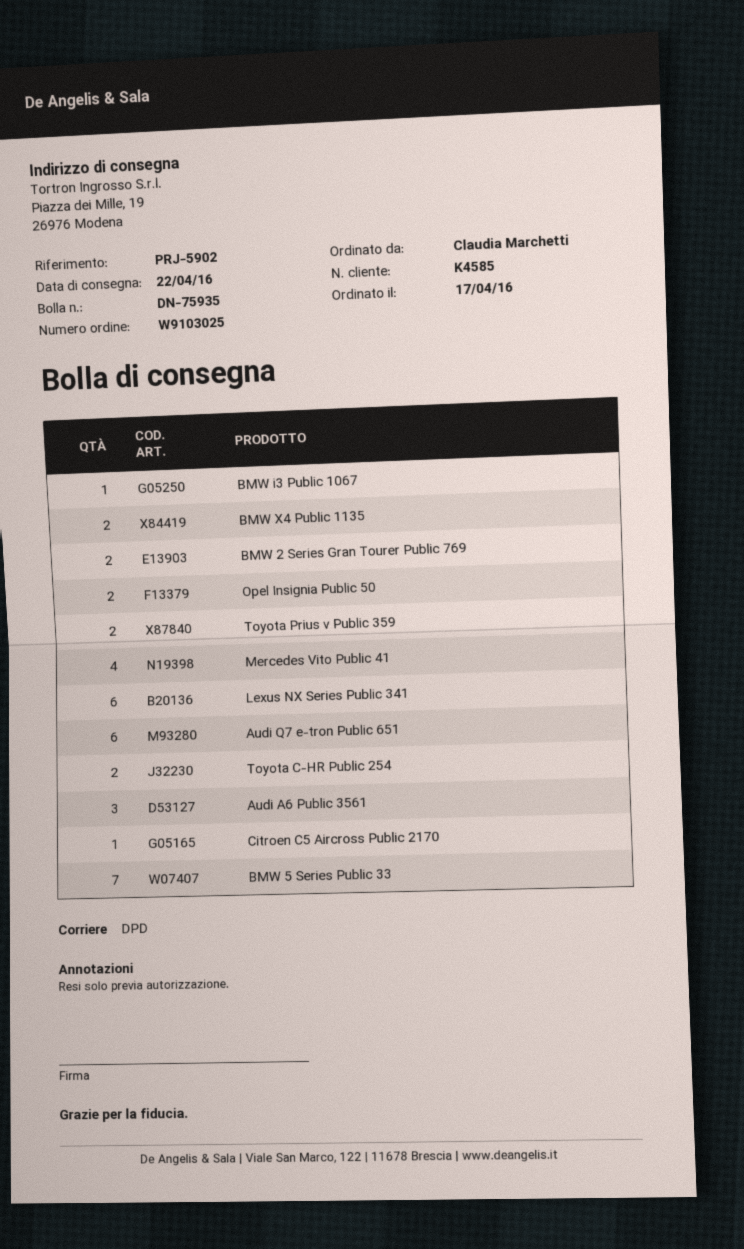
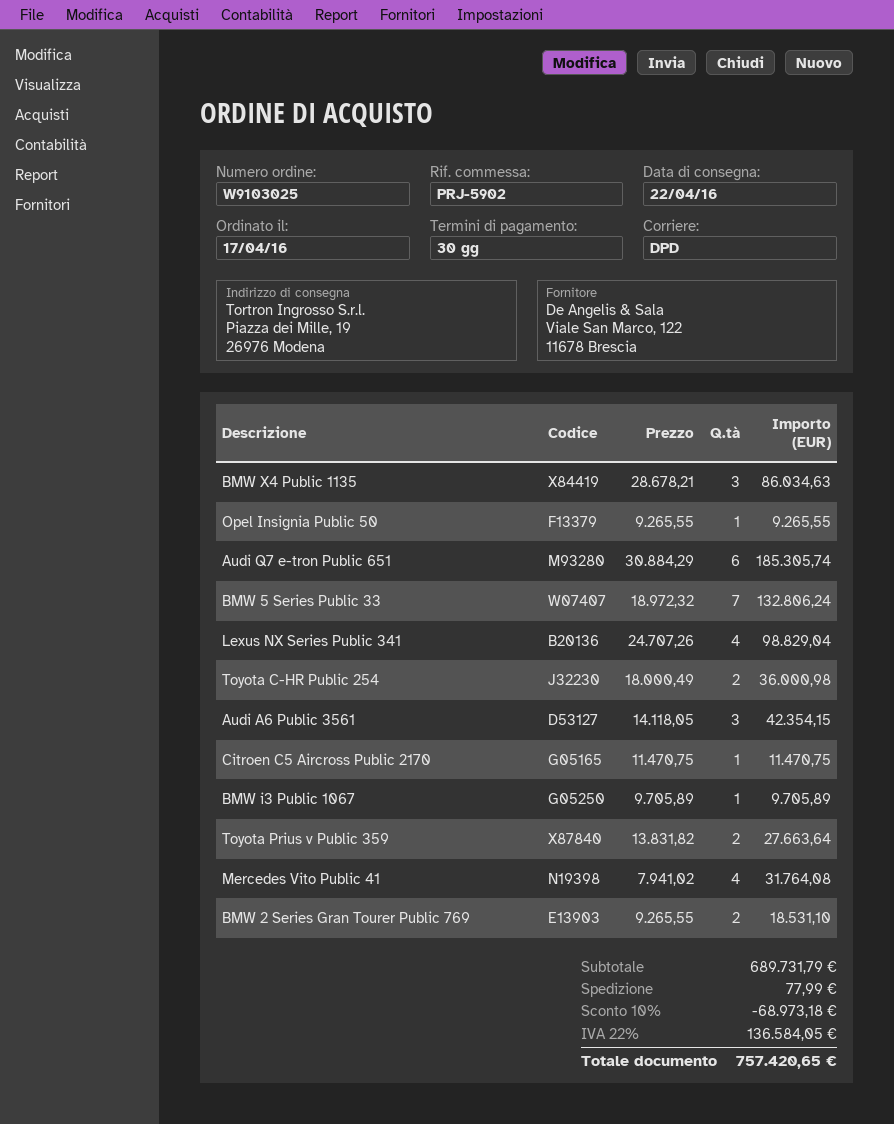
BMW X4 Public 1135: 2 -> 3
Opel Insignia Public 50: 2 -> 1
Lexus NX Series Public 341: 6 -> 4

